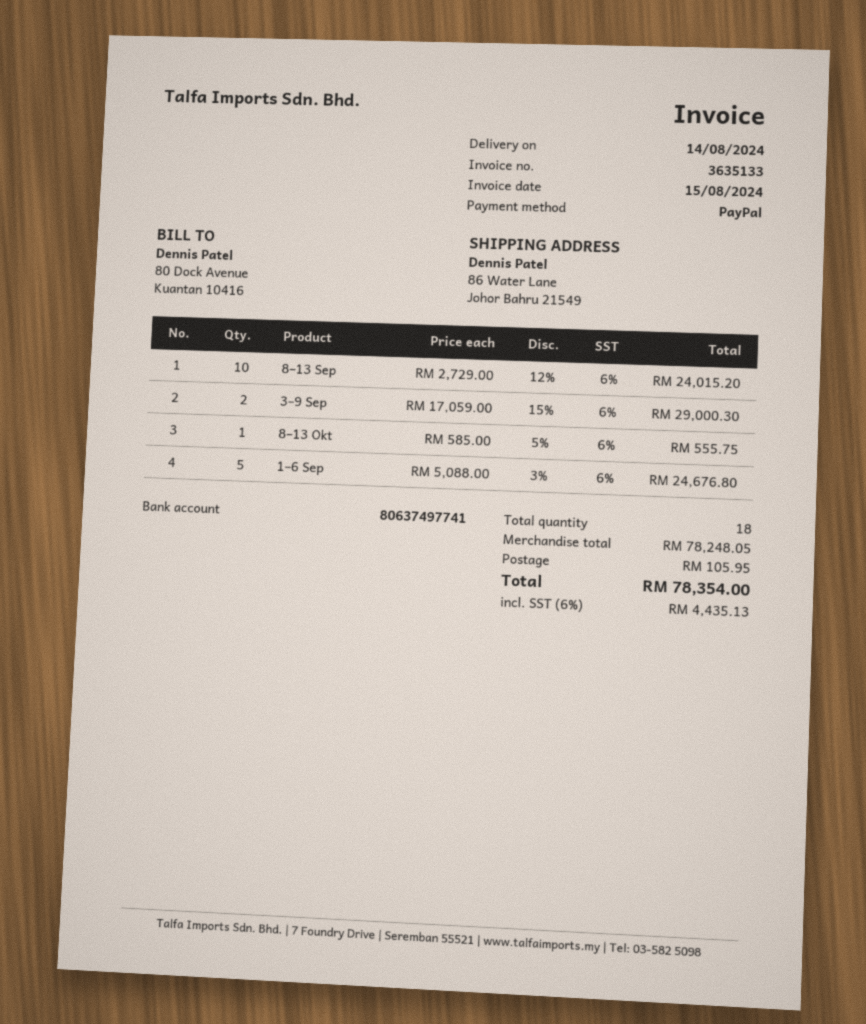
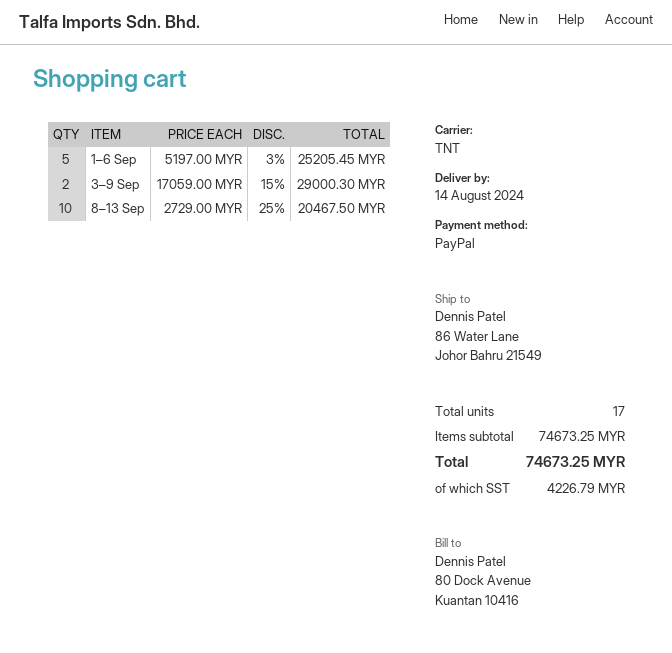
8–13 Sep: 10 x 2729.00 - 12% = 24015.20 -> 10 x 2729.00 - 25% = 20467.50
8–13 Okt: 1 x 585.00 - 5% = 555.75 -> none
1–6 Sep: 5 x 5088.00 - 3% = 24676.80 -> 5 x 5197.00 - 3% = 25205.45
total quantity: 18 -> 17
subtotal: 78248.05 -> 74673.25
shipping: 105.95 -> none
tax: 4435.13 -> 4226.79
total: 78354.00 -> 74673.25

